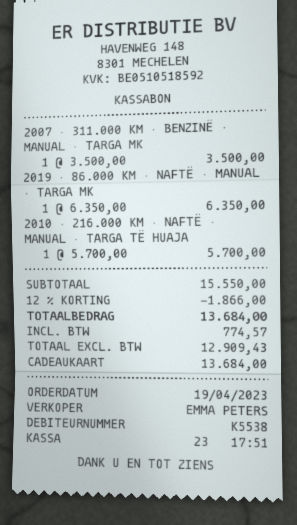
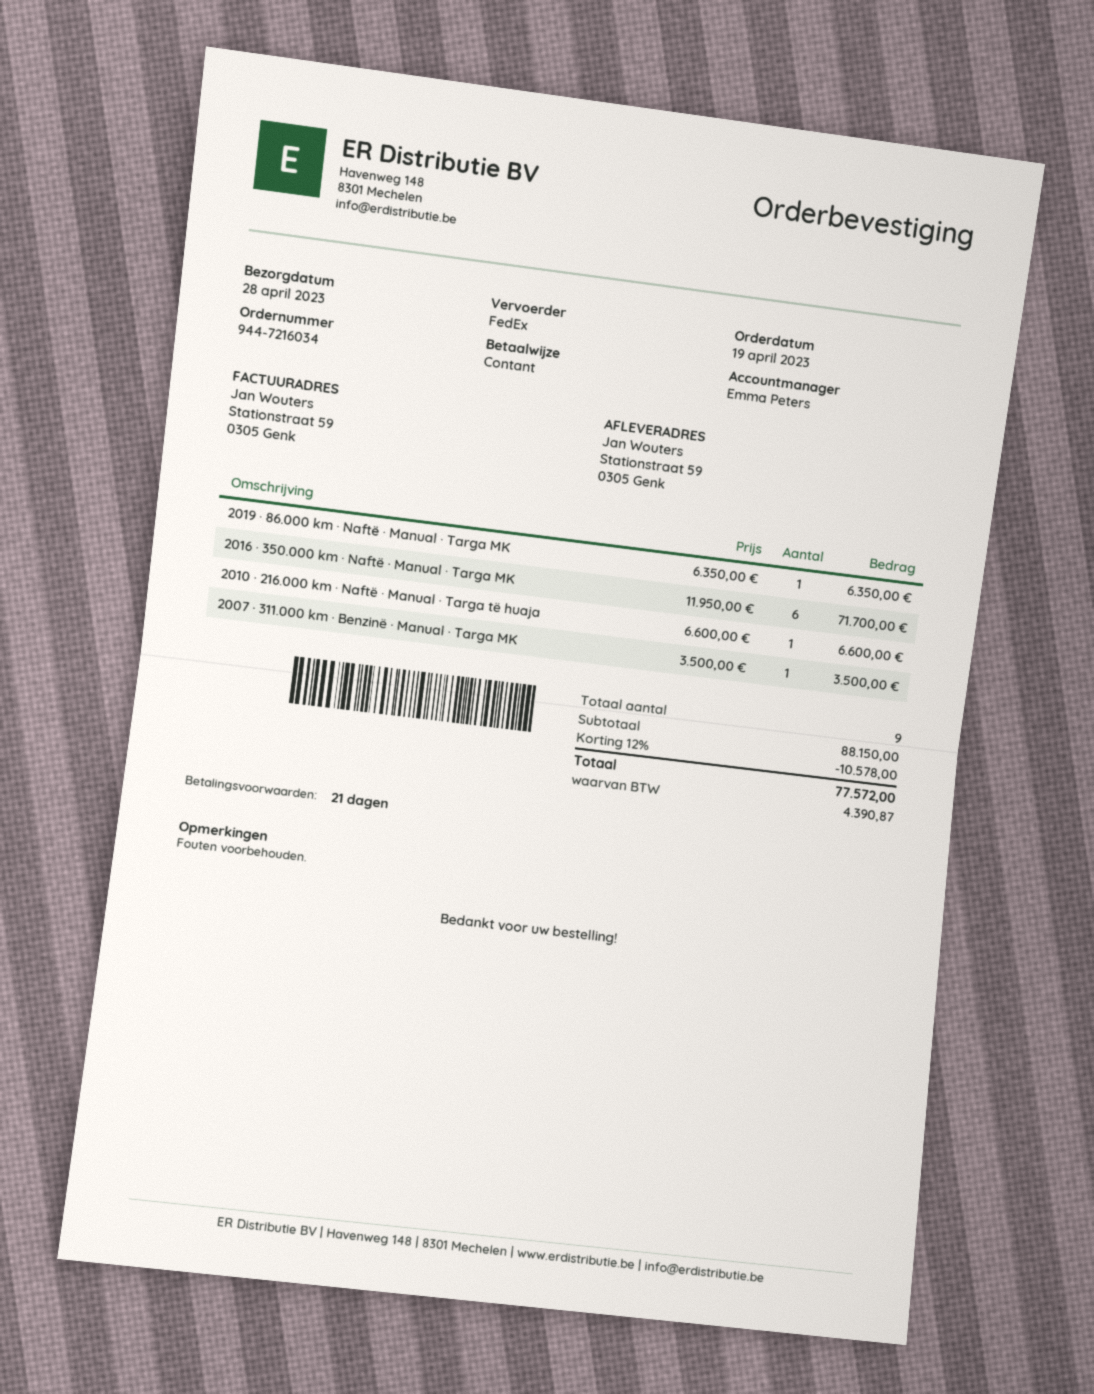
payment method: gift card -> cash
2010 · 216.000 KM · NAFTË · MANUAL · TARGA TË HUAJA: 1 x 5700.00 = 5700.00 -> 1 x 6600.00 = 6600.00
2016 · 350.000 km · Naftë · Manual · Targa MK: none -> 6 x 11950.00 = 71700.00
subtotal: 15550.00 -> 88150.00
discount: 12% = 1866.00 -> 12% = 10578.00
tax: 774.57 -> 4390.87
total: 13684.00 -> 77572.00

